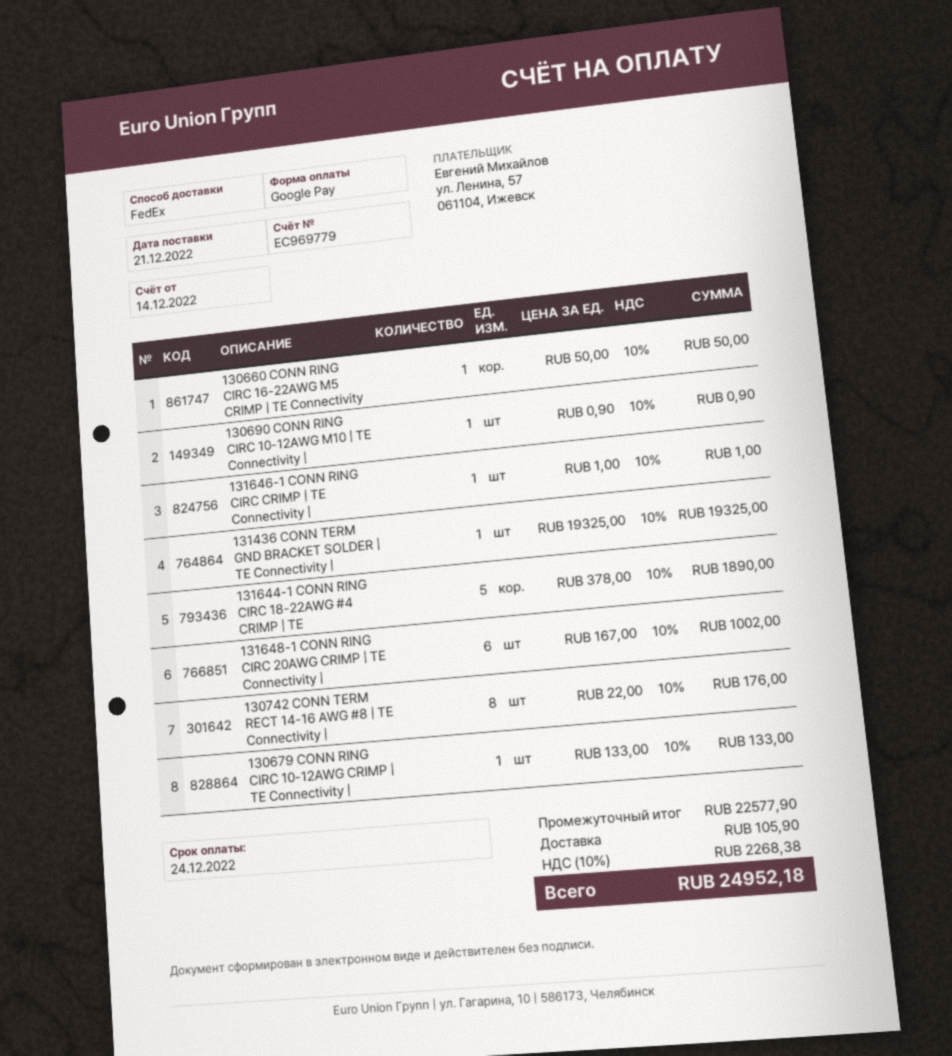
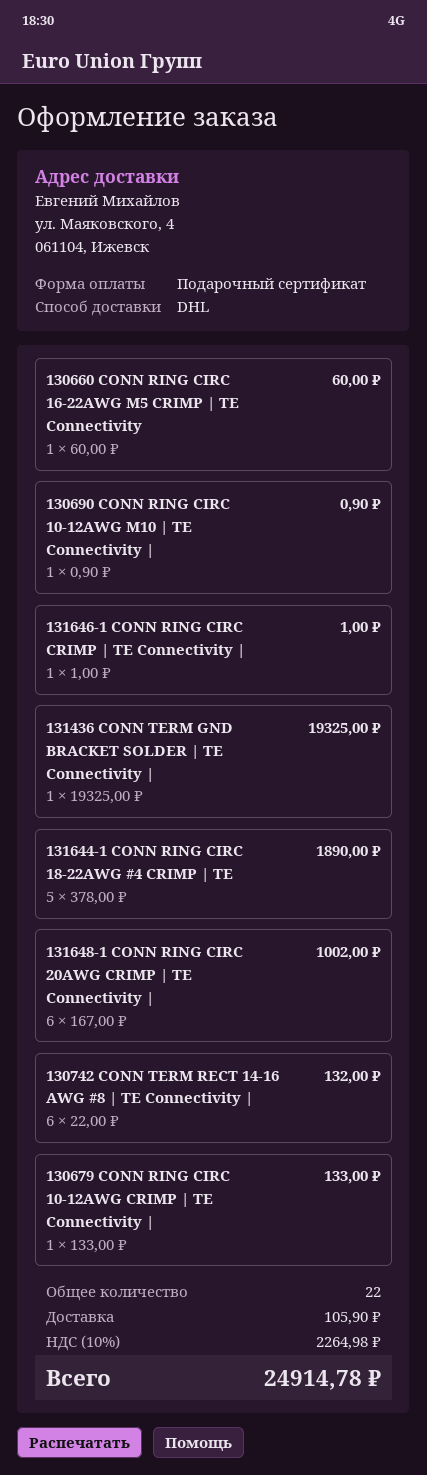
payment method: Google Pay -> gift card
shipping method: FedEx -> DHL
130660 CONN RING CIRC 16-22AWG M5 CRIMP | TE Connectivity: 1 x 50.00 = 50.00 -> 1 x 60.00 = 60.00
130742 CONN TERM RECT 14-16 AWG #8 | TE Connectivity |: 8 x 22.00 = 176.00 -> 6 x 22.00 = 132.00
tax: 10% = 2268.38 -> 10% = 2264.98
total: 24952.18 -> 24914.78

